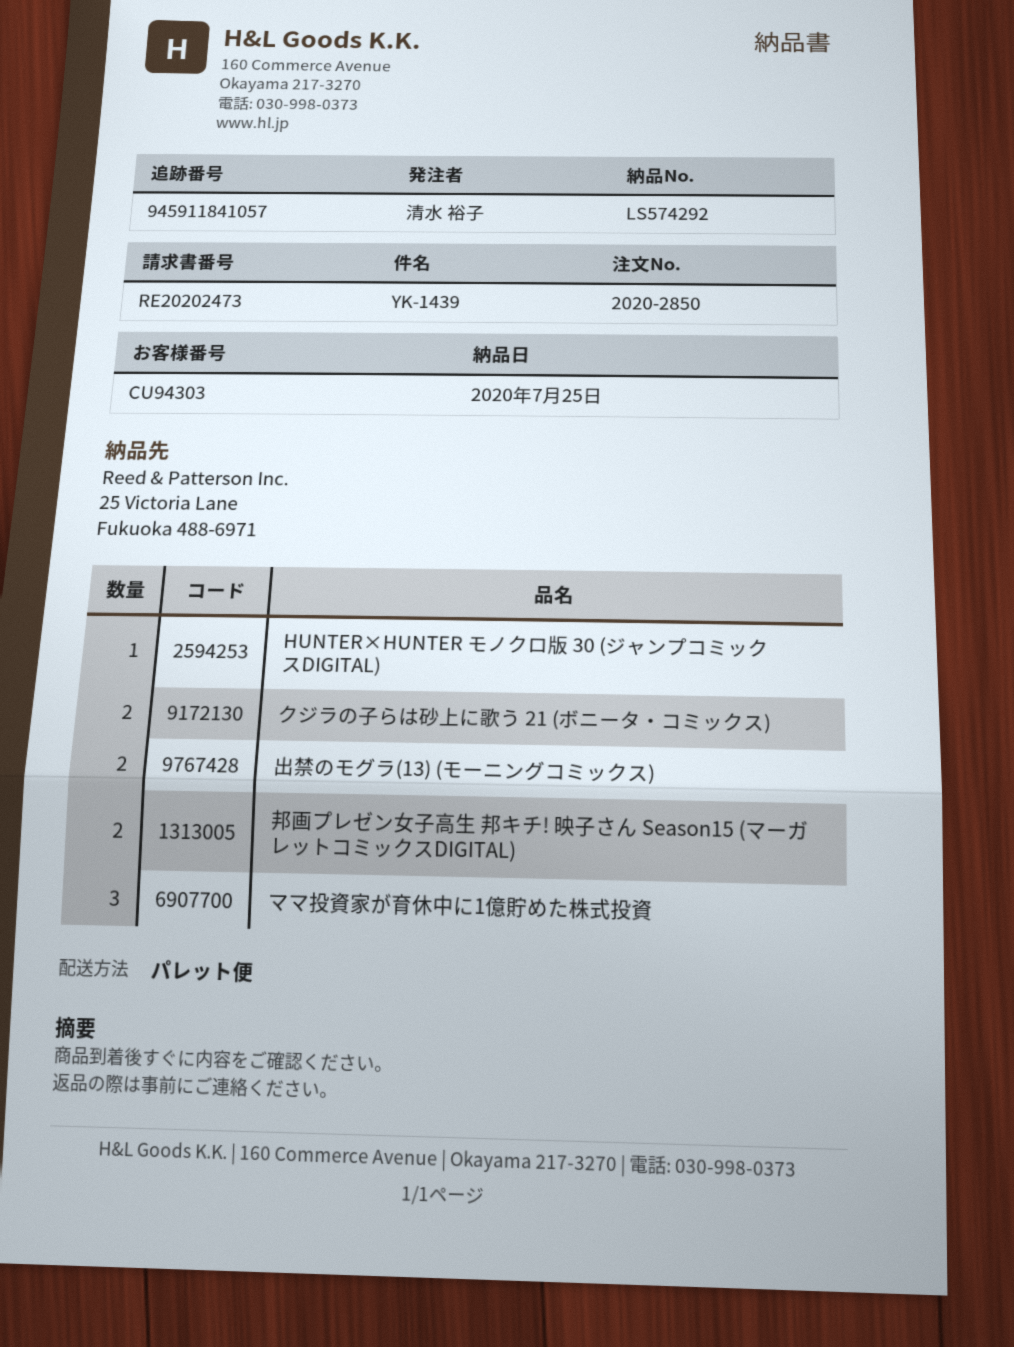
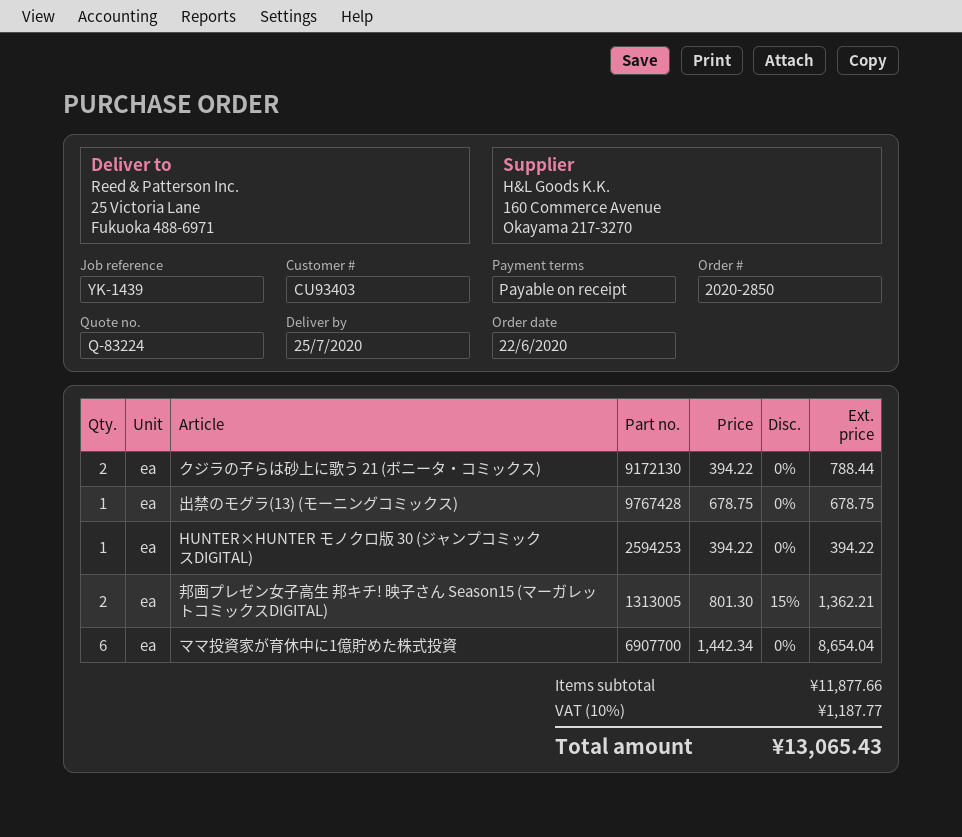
customer number: CU94303 -> CU93403
出禁のモグラ(13) (モーニングコミックス): 2 -> 1
ママ投資家が育休中に1億貯めた株式投資: 3 -> 6

